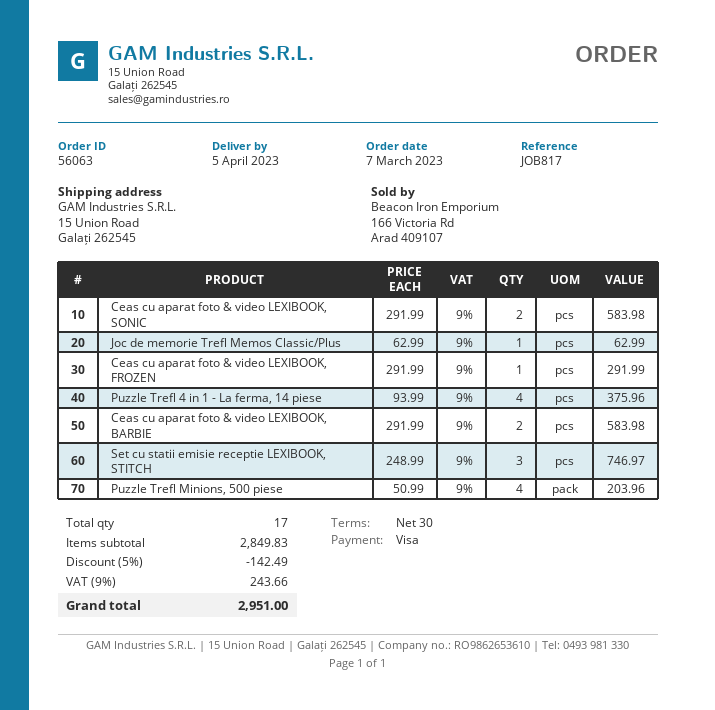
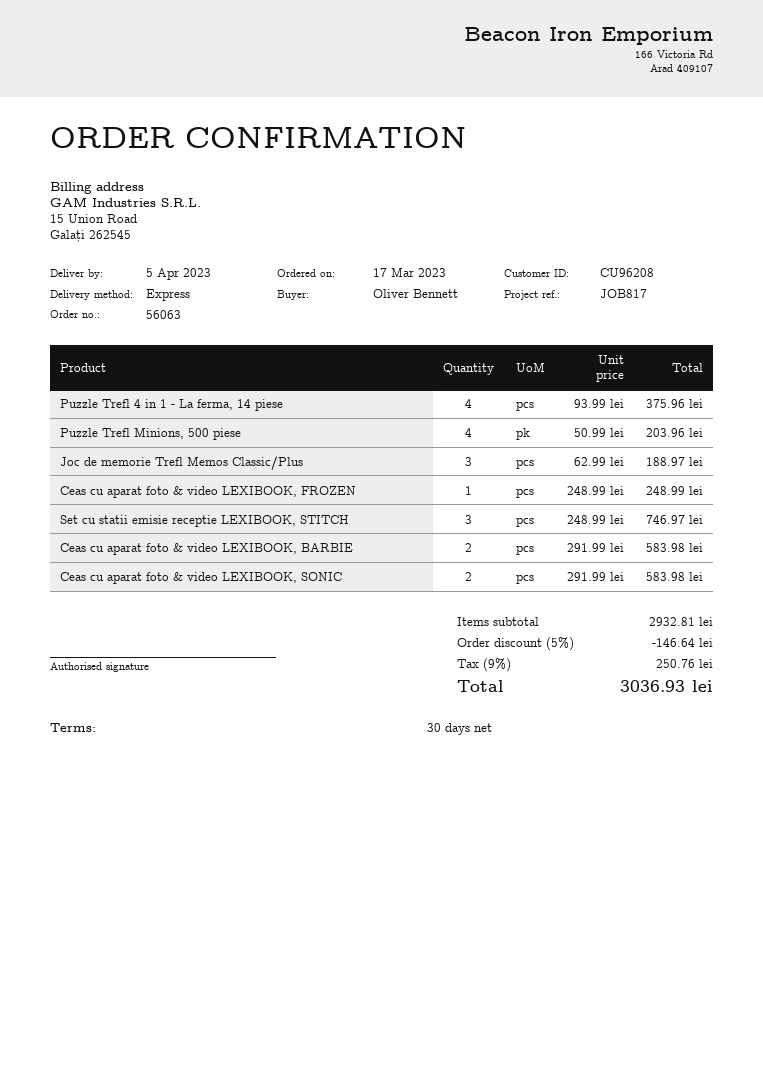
order date: 2023-03-07 -> 2023-03-17
Joc de memorie Trefl Memos Classic/Plus: 1 x 62.99 = 62.99 -> 3 x 62.99 = 188.97
Ceas cu aparat foto & video LEXIBOOK, FROZEN: 1 x 291.99 = 291.99 -> 1 x 248.99 = 248.99
subtotal: 2849.83 -> 2932.81
discount: 5% = 142.49 -> 5% = 146.64
tax: 9% = 243.66 -> 9% = 250.76
total: 2951.00 -> 3036.93

